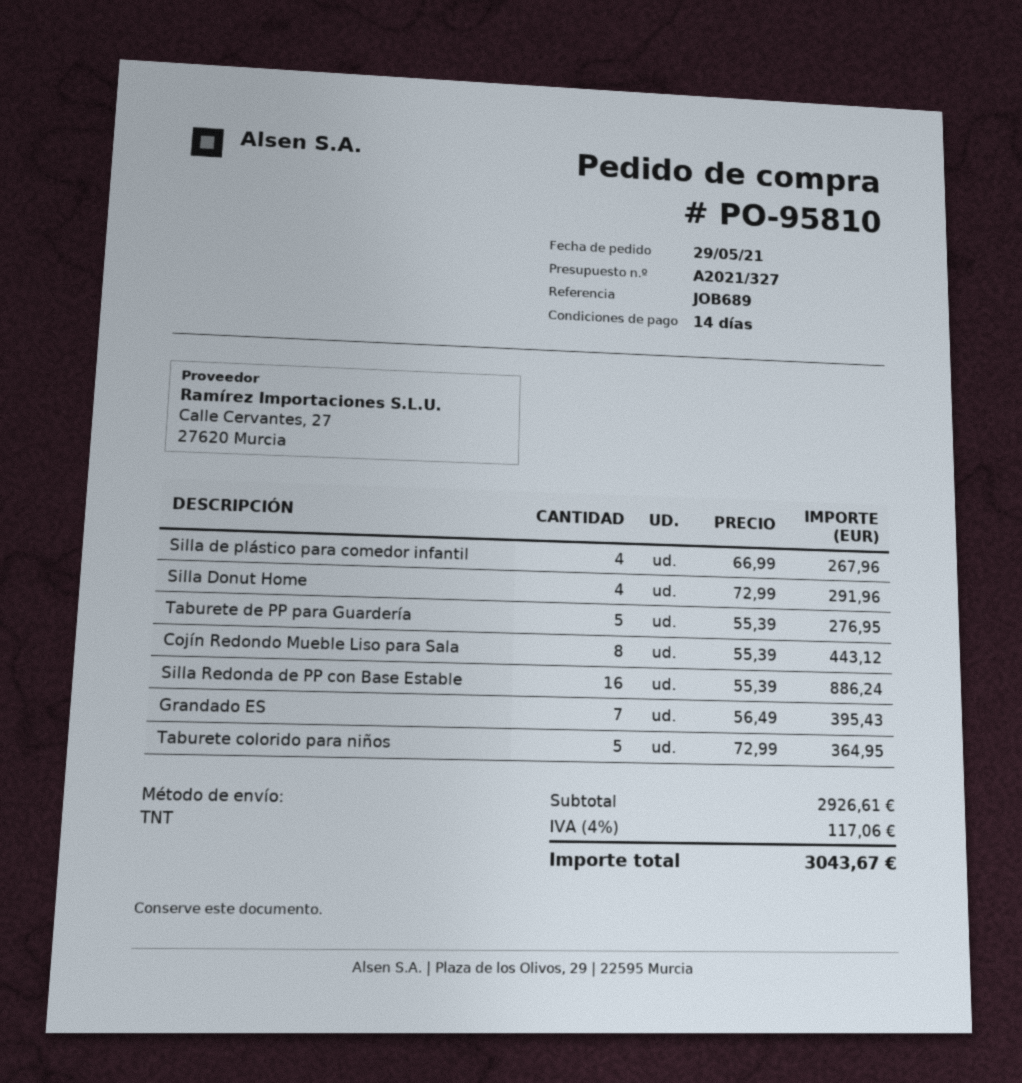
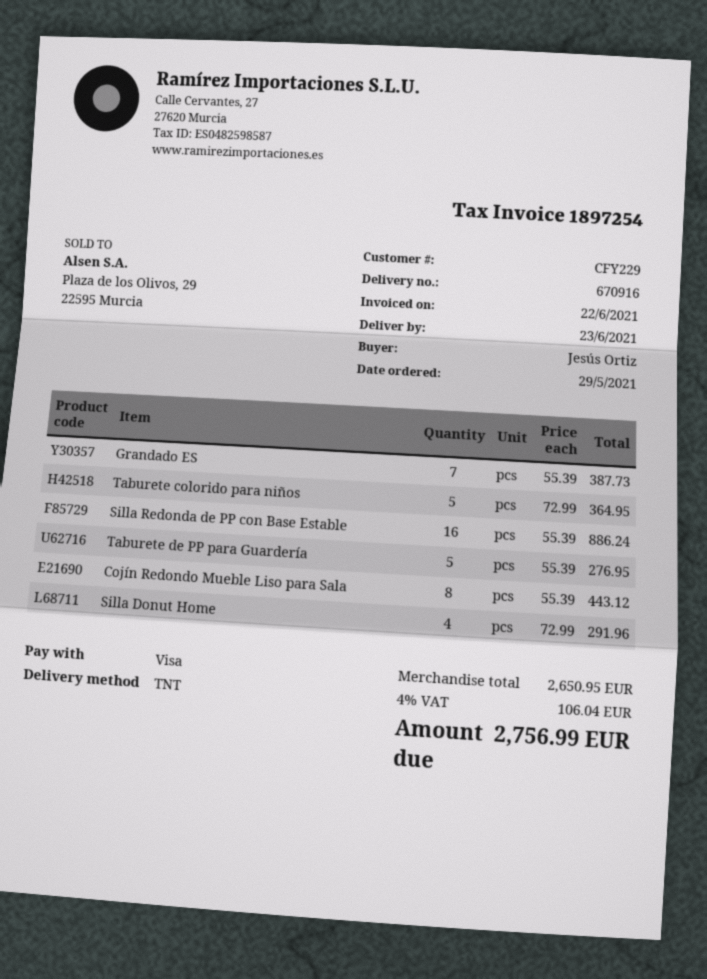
Silla de plástico para comedor infantil: 4 x 66.99 = 267.96 -> none
Grandado ES: 7 x 56.49 = 395.43 -> 7 x 55.39 = 387.73
subtotal: 2926.61 -> 2650.95
tax: 4% = 117.06 -> 4% = 106.04
total: 3043.67 -> 2756.99

